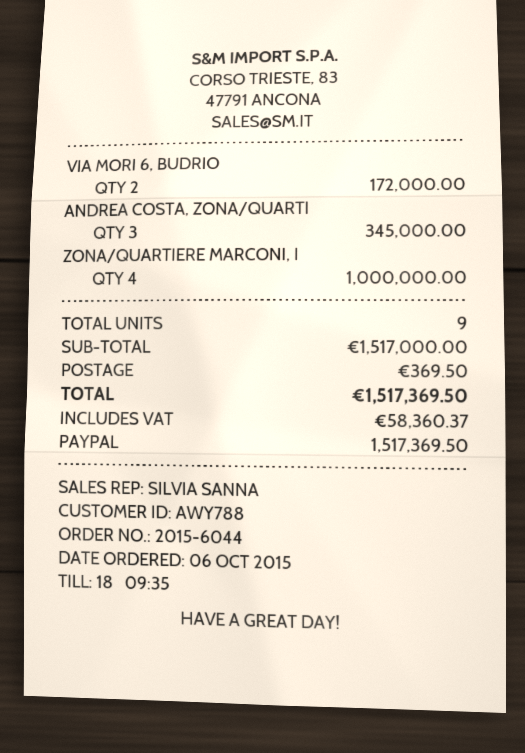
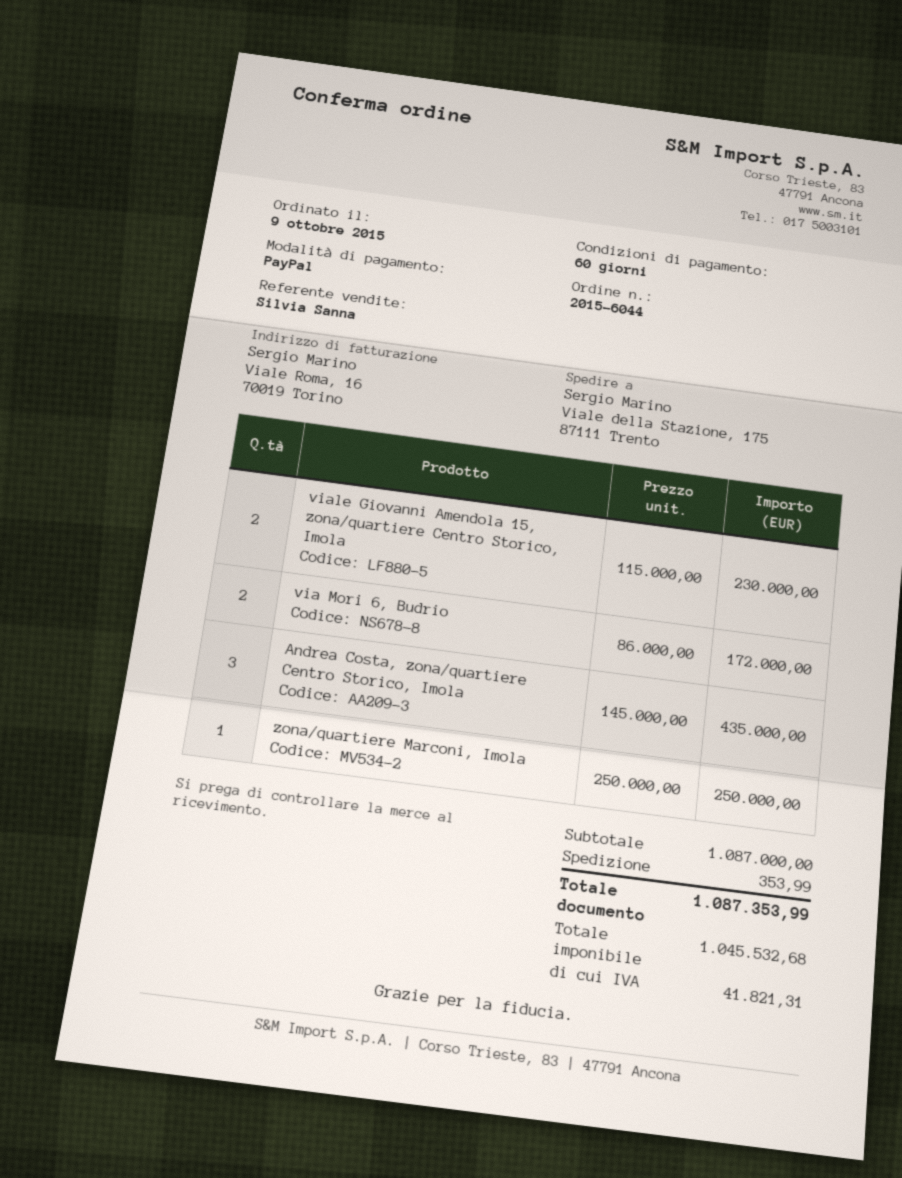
order date: 2015-10-06 -> 2015-10-09
ANDREA COSTA, ZONA/QUARTI: 3 for 345000.00 -> 3 for 435000.00
ZONA/QUARTIERE MARCONI, I: 4 for 1000000.00 -> 1 for 250000.00
viale Giovanni Amendola 15, zona/quartiere Centro Storico, Imola: none -> 2 for 230000.00
subtotal: 1517000.00 -> 1087000.00
shipping: 369.50 -> 353.99
tax: 58360.37 -> 41821.31
total: 1517369.50 -> 1087353.99

